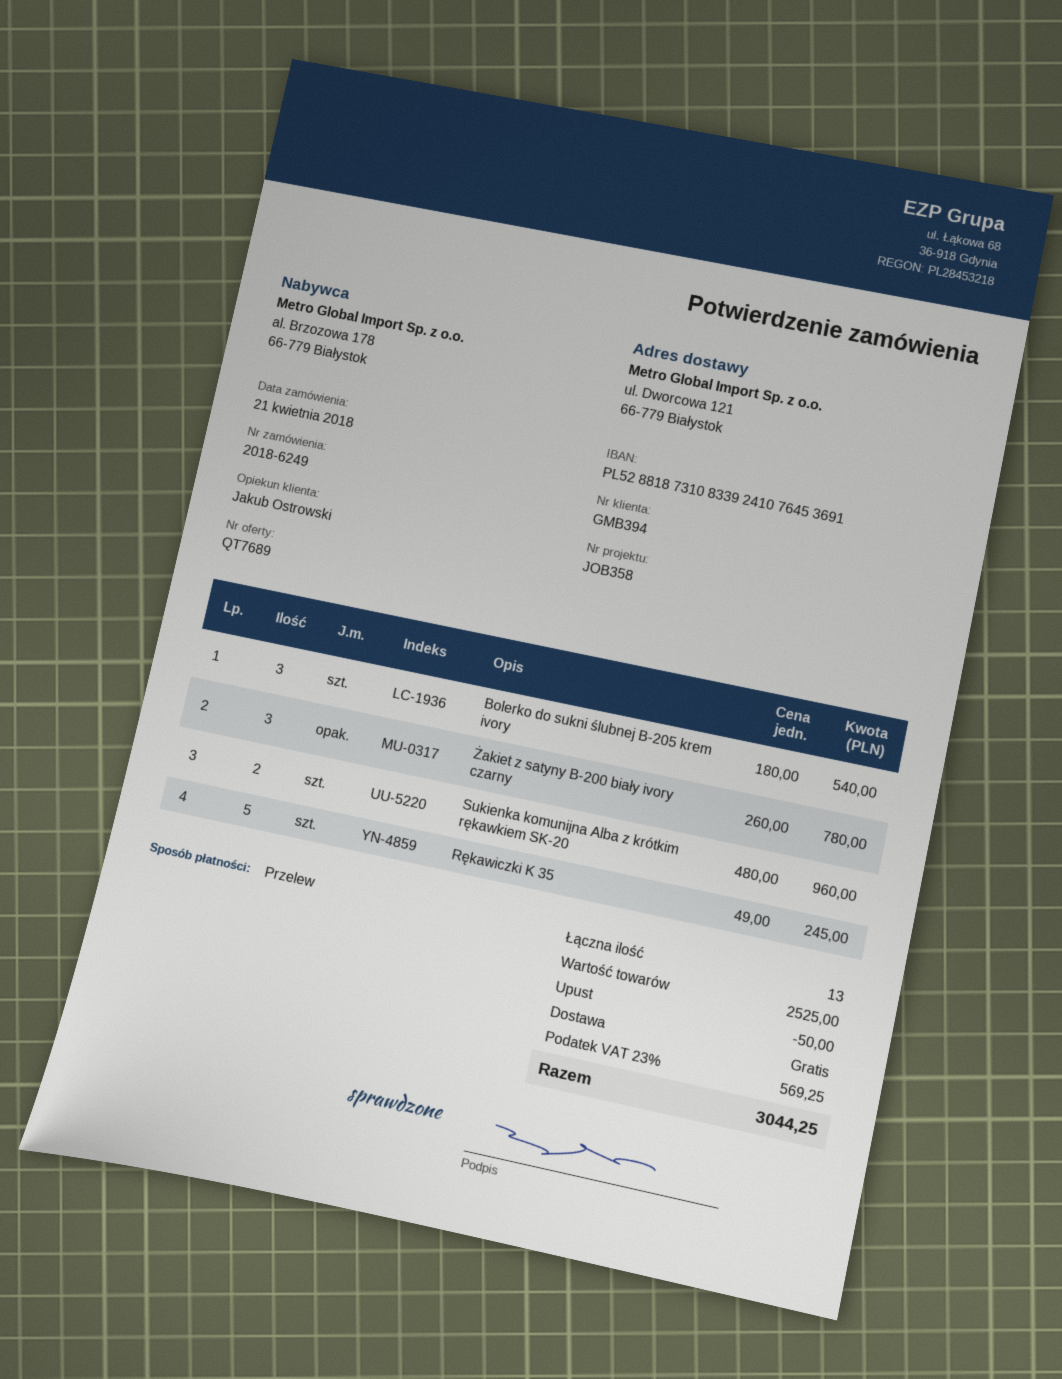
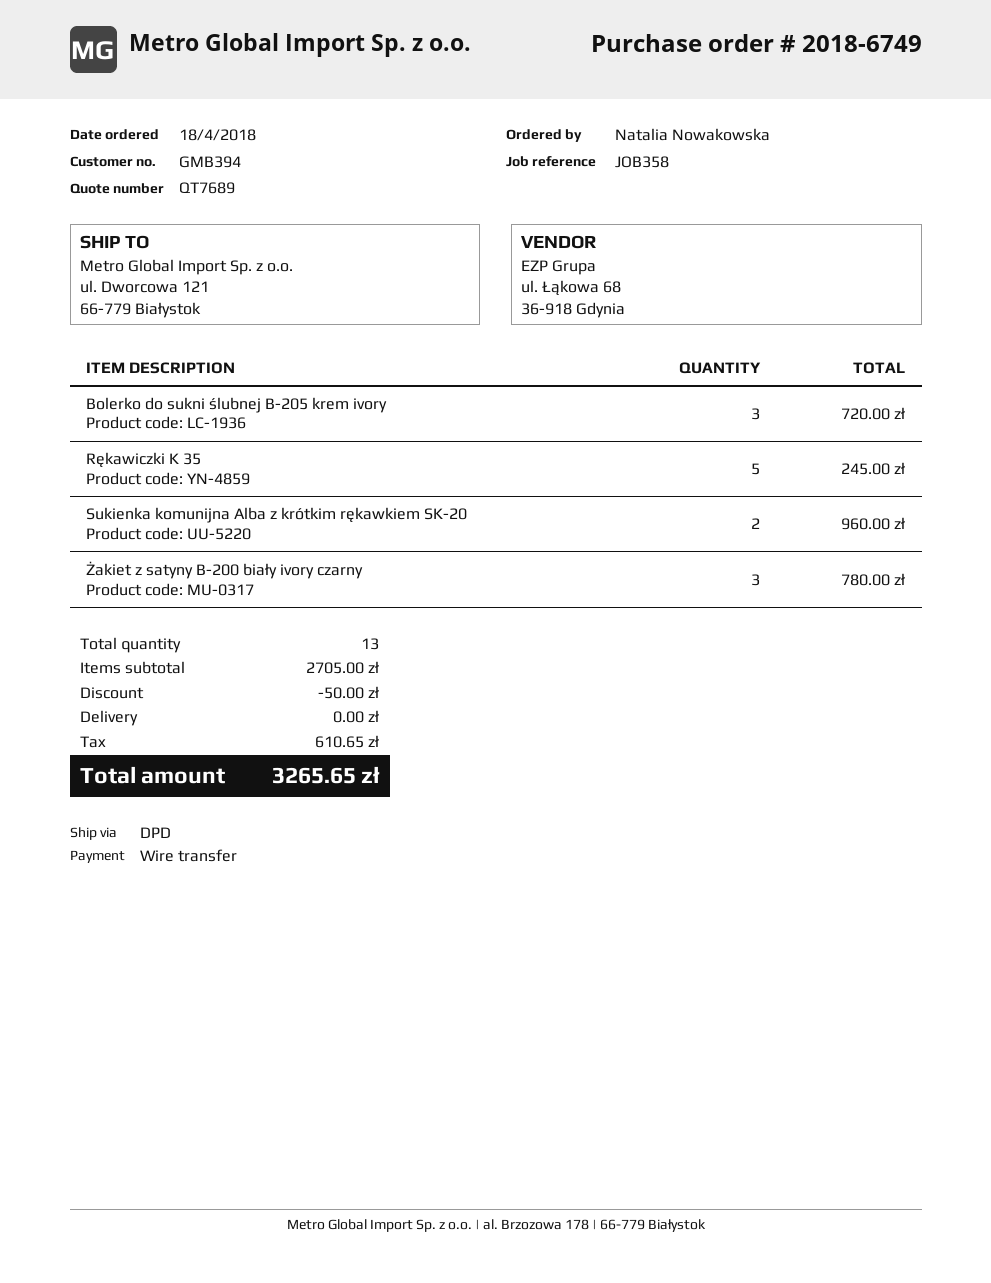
order number: 2018-6249 -> 2018-6749
order date: 2018-04-21 -> 2018-04-18
Bolerko do sukni ślubnej B-205 krem ivory: 3 for 540.00 -> 3 for 720.00
subtotal: 2525.00 -> 2705.00
tax: 569.25 -> 610.65
total: 3044.25 -> 3265.65

